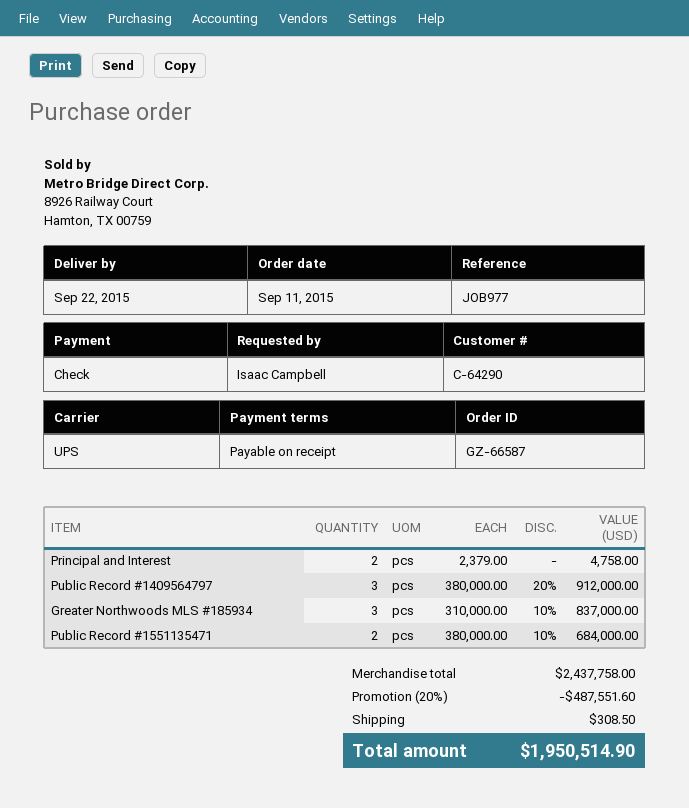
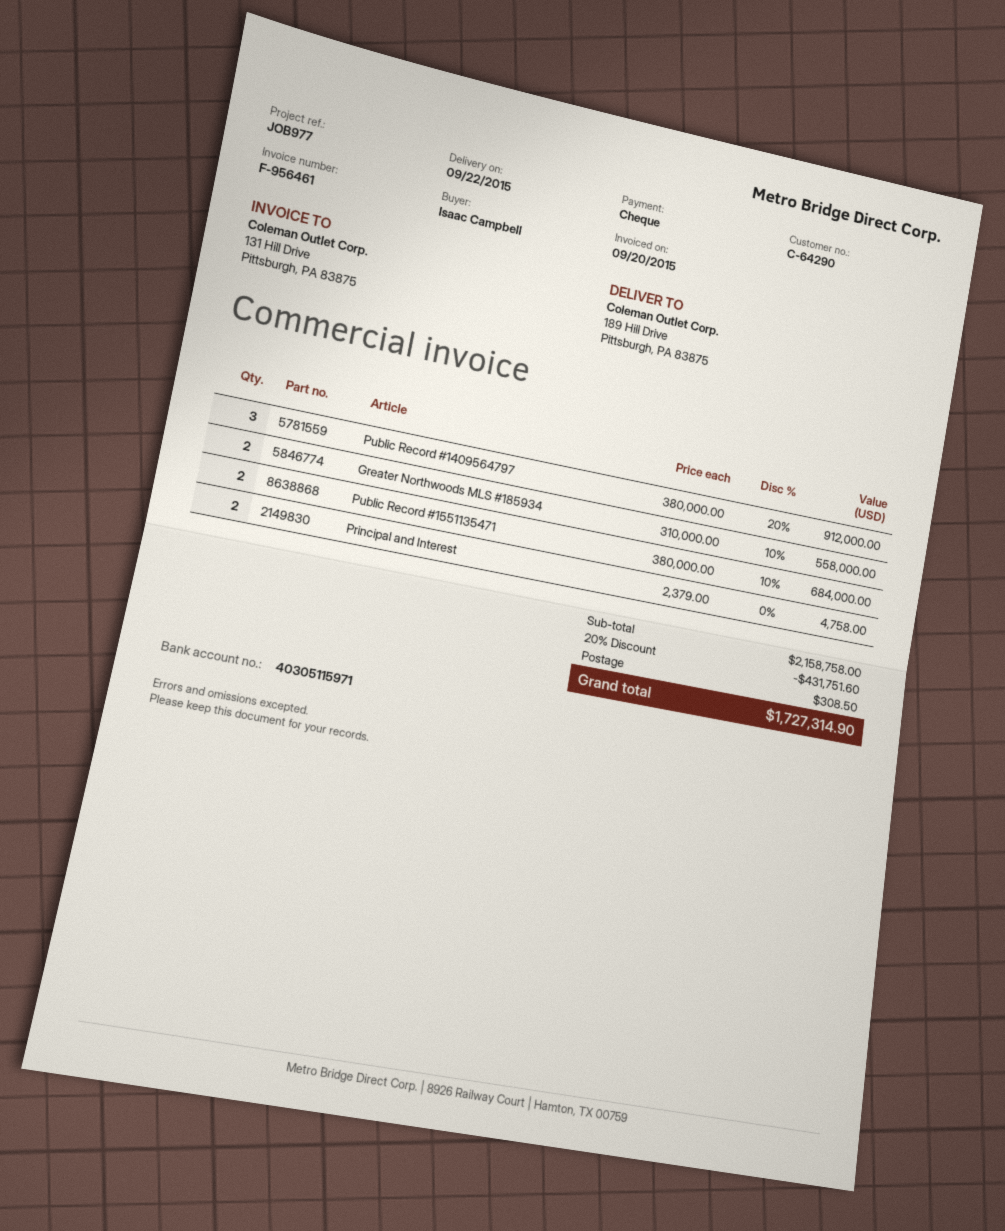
Greater Northwoods MLS #185934: 3 x 310000.00 - 10% = 837000.00 -> 2 x 310000.00 - 10% = 558000.00
subtotal: 2437758.00 -> 2158758.00
discount: 20% = 487551.60 -> 20% = 431751.60
total: 1950514.90 -> 1727314.90

